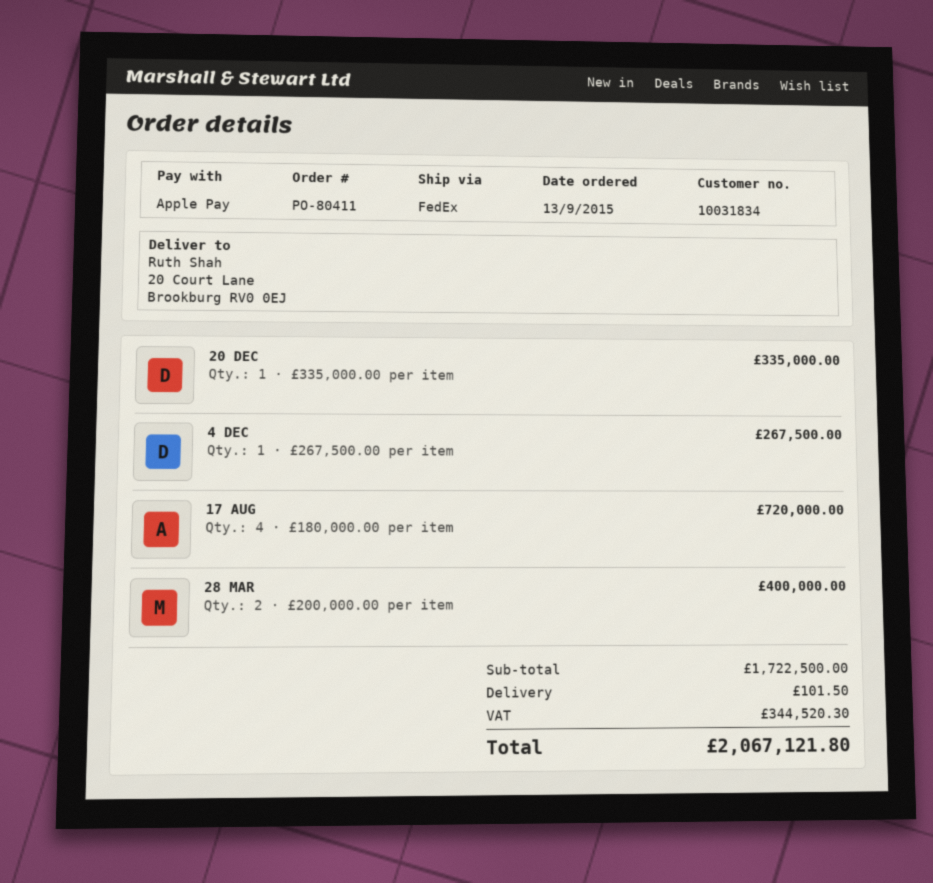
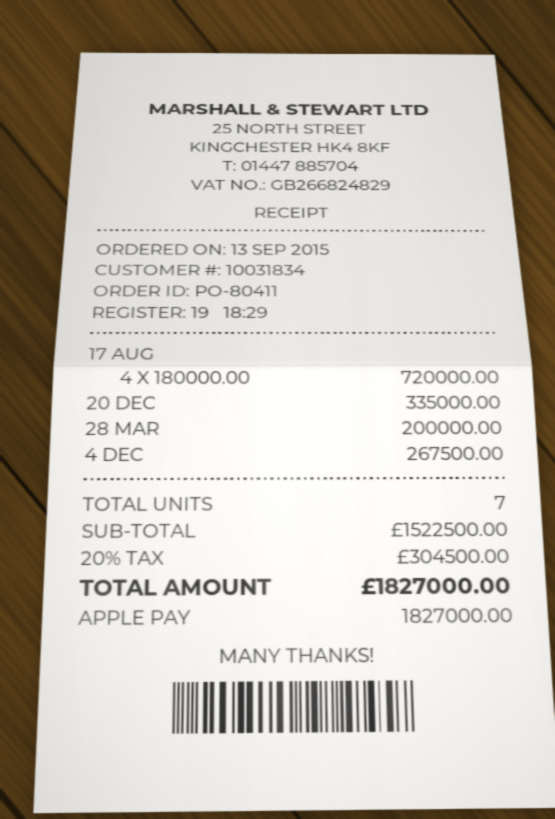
28 MAR: 2 x 200000.00 = 400000.00 -> 1 x 200000.00 = 200000.00
subtotal: 1722500.00 -> 1522500.00
shipping: 101.50 -> none
tax: 344520.30 -> 304500.00
total: 2067121.80 -> 1827000.00

